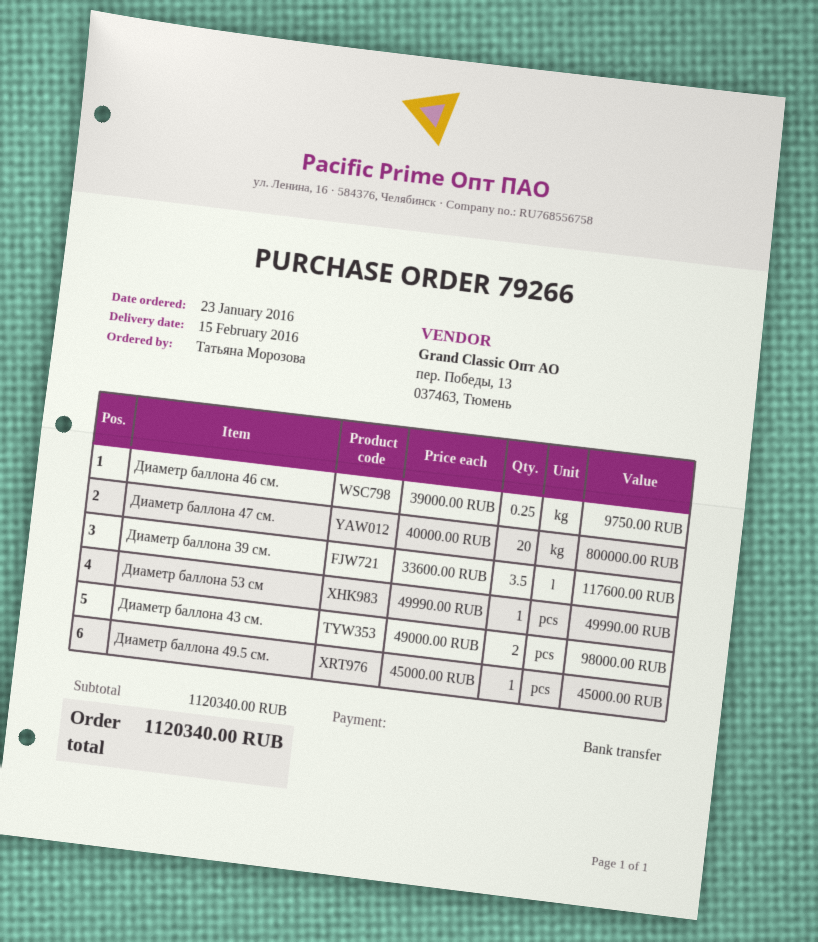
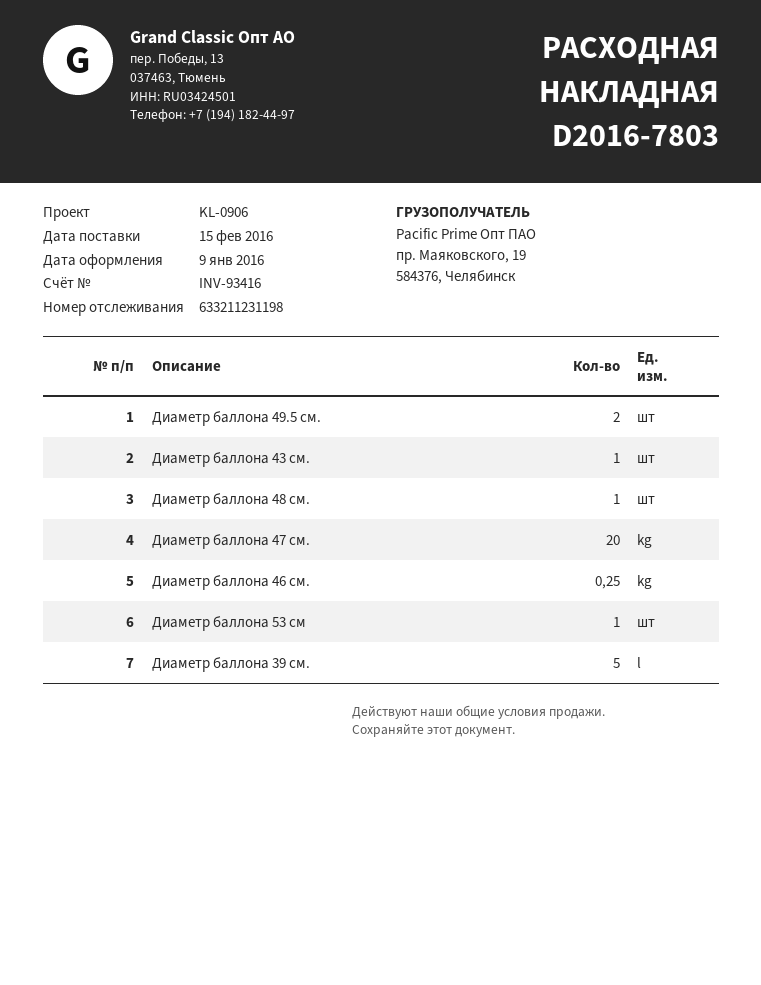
order date: 2016-01-23 -> 2016-01-09
Диаметр баллона 39 см.: 3.5 -> 5
Диаметр баллона 43 см.: 2 -> 1
Диаметр баллона 49.5 см.: 1 -> 2
Диаметр баллона 48 см.: none -> 1

